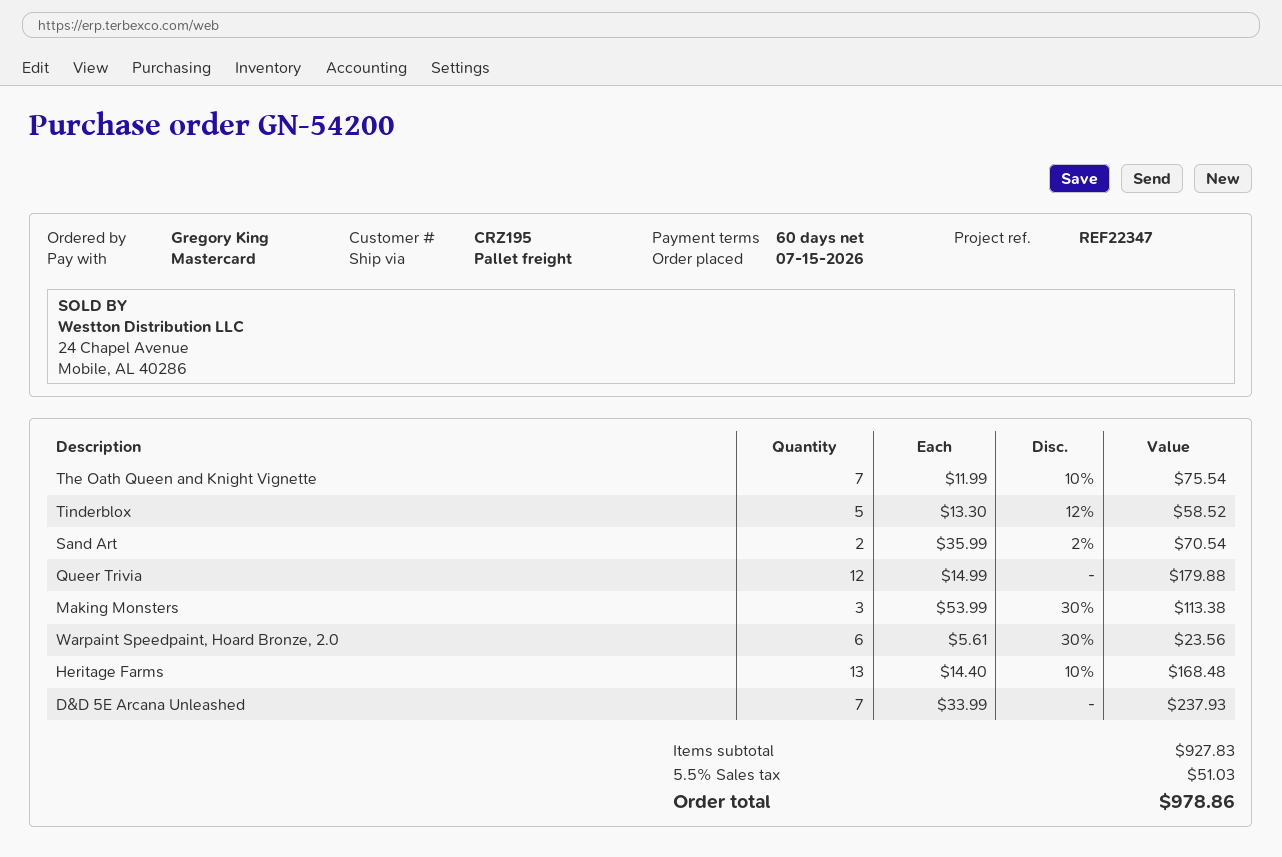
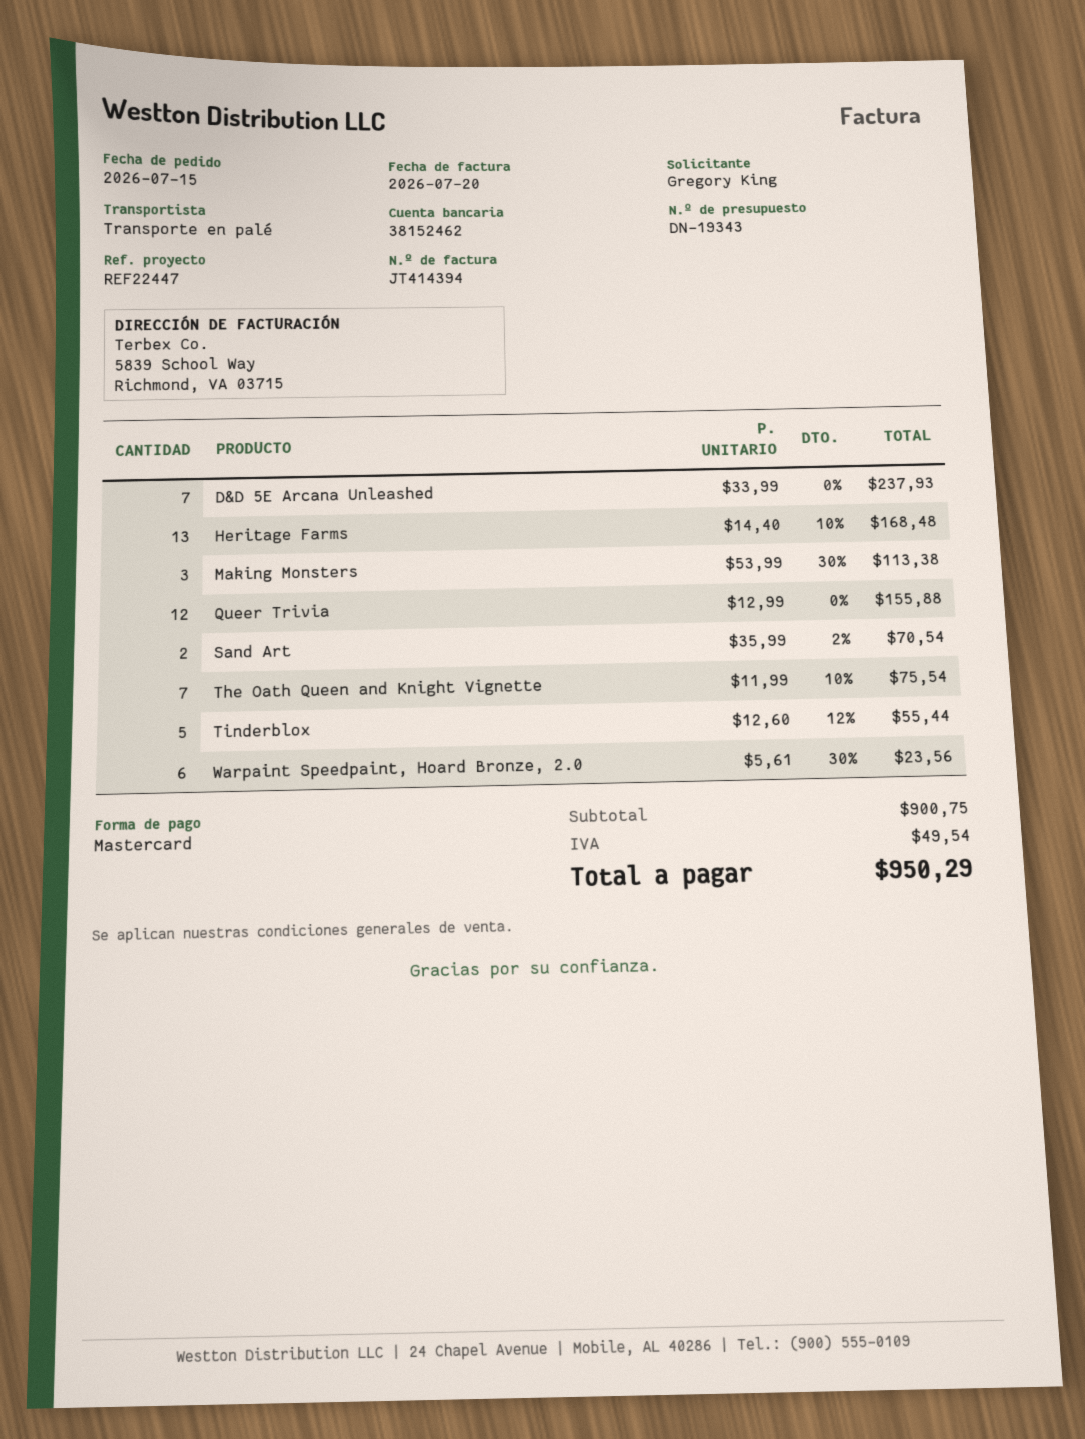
reference: REF22347 -> REF22447
Tinderblox: 5 x 13.30 - 12% = 58.52 -> 5 x 12.60 - 12% = 55.44
Queer Trivia: 12 x 14.99 = 179.88 -> 12 x 12.99 = 155.88
subtotal: 927.83 -> 900.75
tax: 51.03 -> 49.54
total: 978.86 -> 950.29

